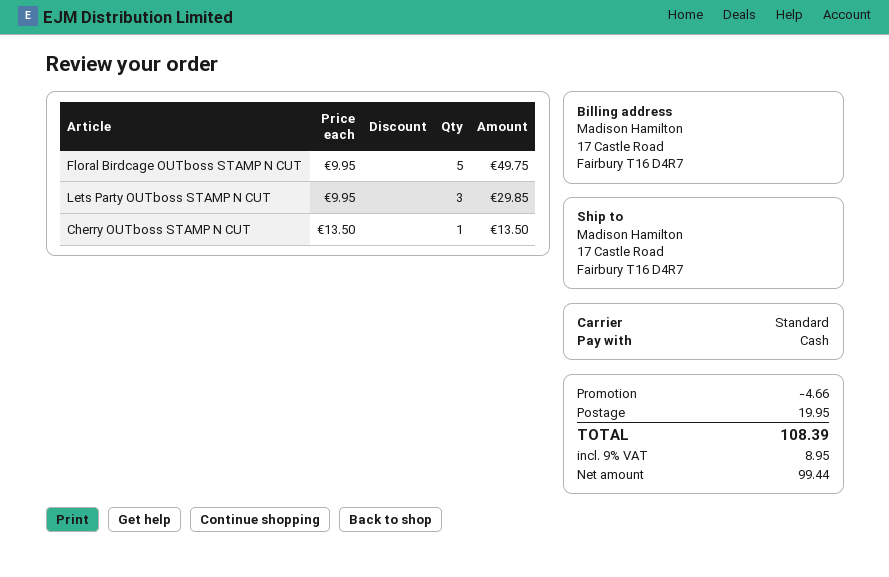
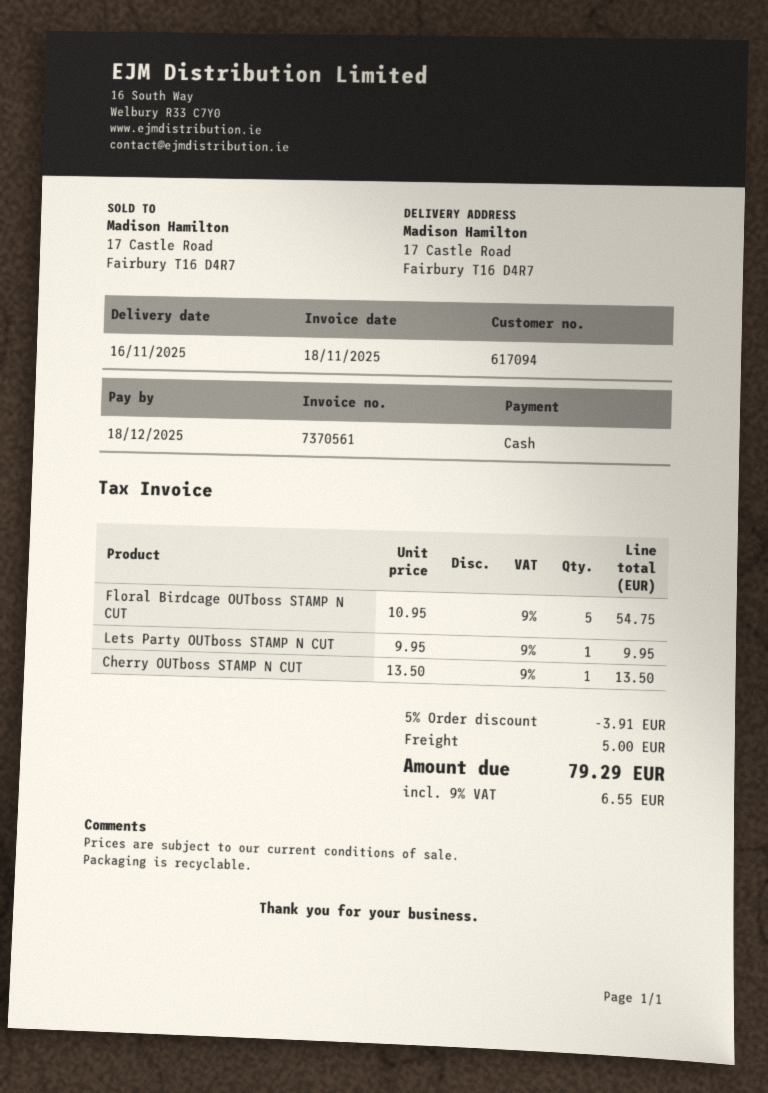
Floral Birdcage OUTboss STAMP N CUT: 5 x 9.95 = 49.75 -> 5 x 10.95 = 54.75
Lets Party OUTboss STAMP N CUT: 3 x 9.95 = 29.85 -> 1 x 9.95 = 9.95
discount: 4.66 -> 3.91
shipping: 19.95 -> 5.00
tax: 9% = 8.95 -> 9% = 6.55
total: 108.39 -> 79.29

